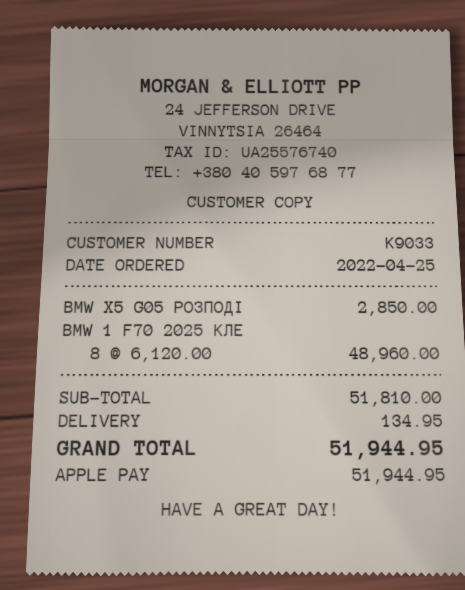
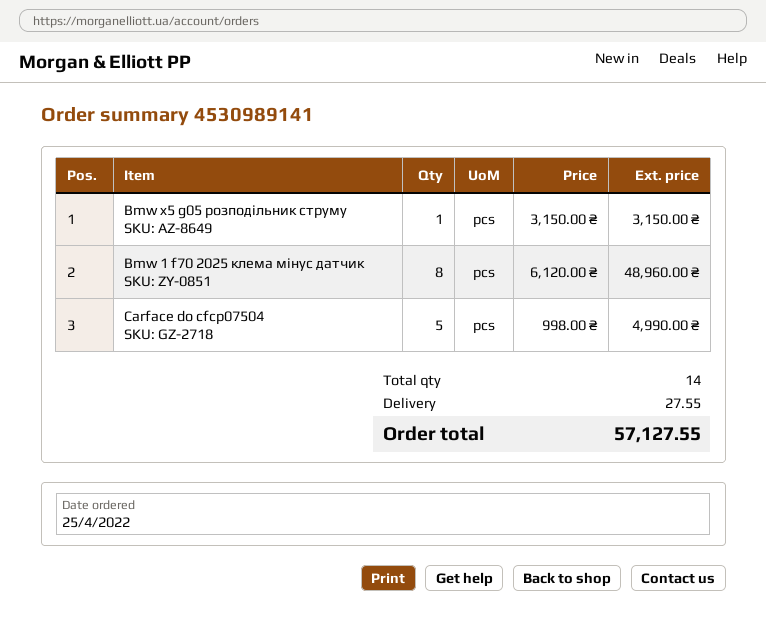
BMW X5 G05 РОЗПОДІ: 1 x 2850.00 = 2850.00 -> 1 x 3150.00 = 3150.00
Carface do cfcp07504: none -> 5 x 998.00 = 4990.00
shipping: 134.95 -> 27.55
total: 51944.95 -> 57127.55

